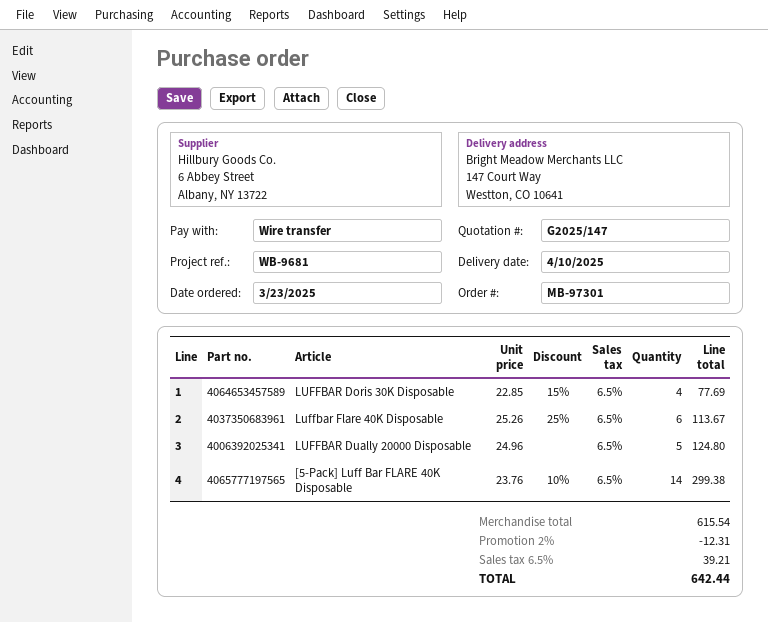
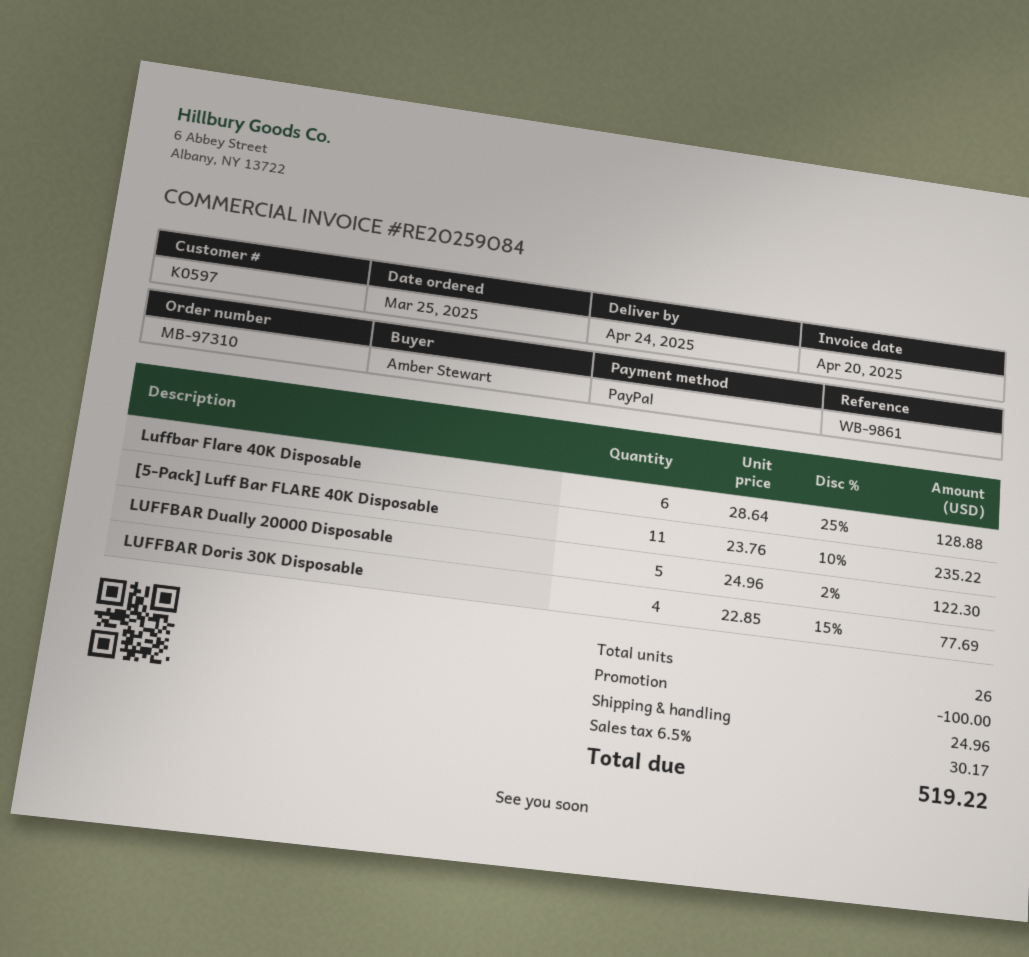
order number: MB-97301 -> MB-97310
order date: 2025-03-23 -> 2025-03-25
delivery date: 2025-04-10 -> 2025-04-24
reference: WB-9681 -> WB-9861
payment method: bank transfer -> PayPal
Luffbar Flare 40K Disposable: 6 x 25.26 - 25% = 113.67 -> 6 x 28.64 - 25% = 128.88
LUFFBAR Dually 20000 Disposable: 5 x 24.96 = 124.80 -> 5 x 24.96 - 2% = 122.30
[5-Pack] Luff Bar FLARE 40K Disposable: 14 x 23.76 - 10% = 299.38 -> 11 x 23.76 - 10% = 235.22
discount: 12.31 -> 100.00
shipping: none -> 24.96
tax: 6.5% = 39.21 -> 6.5% = 30.17
total: 642.44 -> 519.22

